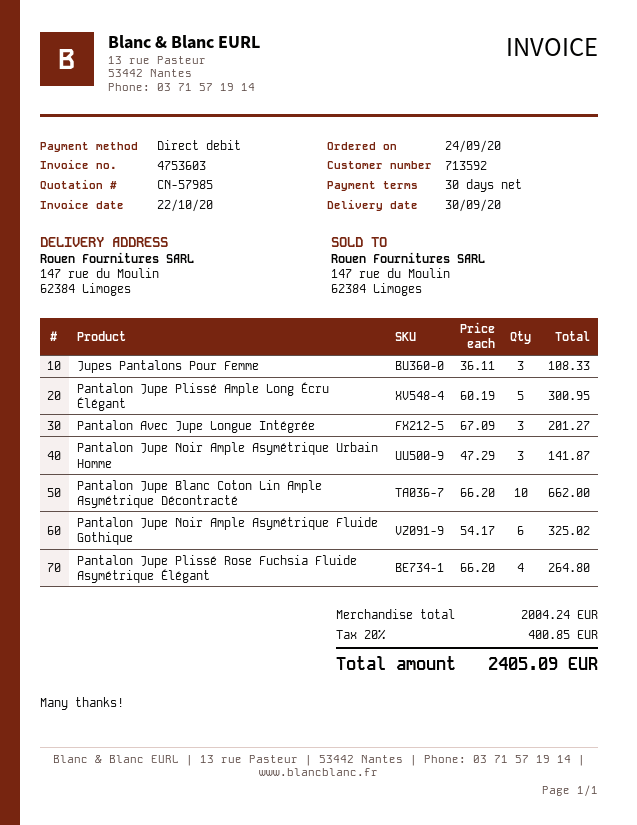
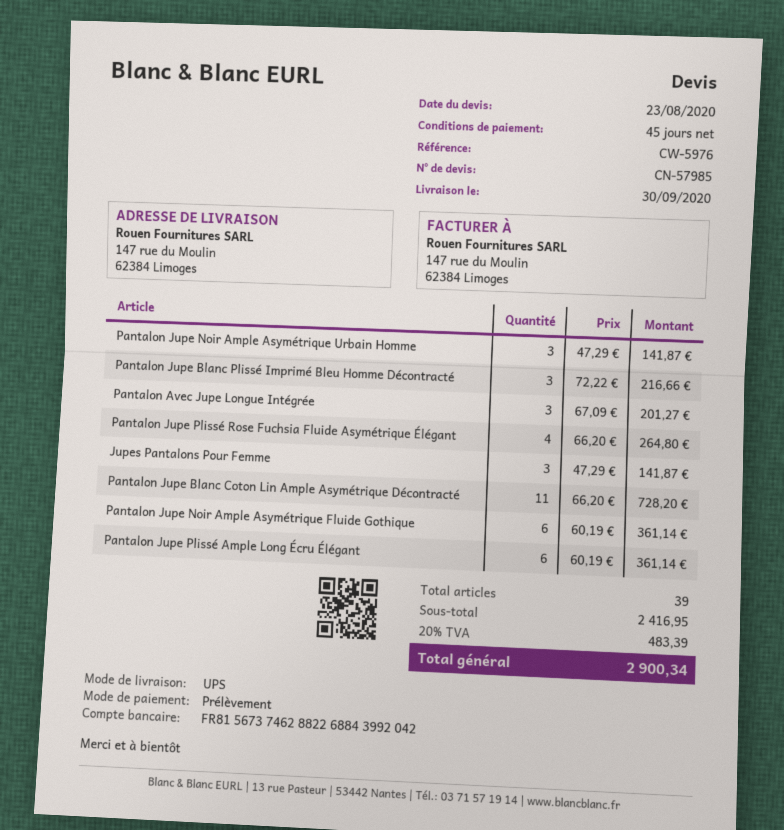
payment terms: 30 days -> 45 days
Jupes Pantalons Pour Femme: 3 x 36.11 = 108.33 -> 3 x 47.29 = 141.87
Pantalon Jupe Plissé Ample Long Écru Élégant: 5 x 60.19 = 300.95 -> 6 x 60.19 = 361.14
Pantalon Jupe Blanc Coton Lin Ample Asymétrique Décontracté: 10 x 66.20 = 662.00 -> 11 x 66.20 = 728.20
Pantalon Jupe Noir Ample Asymétrique Fluide Gothique: 6 x 54.17 = 325.02 -> 6 x 60.19 = 361.14
Pantalon Jupe Blanc Plissé Imprimé Bleu Homme Décontracté: none -> 3 x 72.22 = 216.66
subtotal: 2004.24 -> 2416.95
tax: 20% = 400.85 -> 20% = 483.39
total: 2405.09 -> 2900.34

